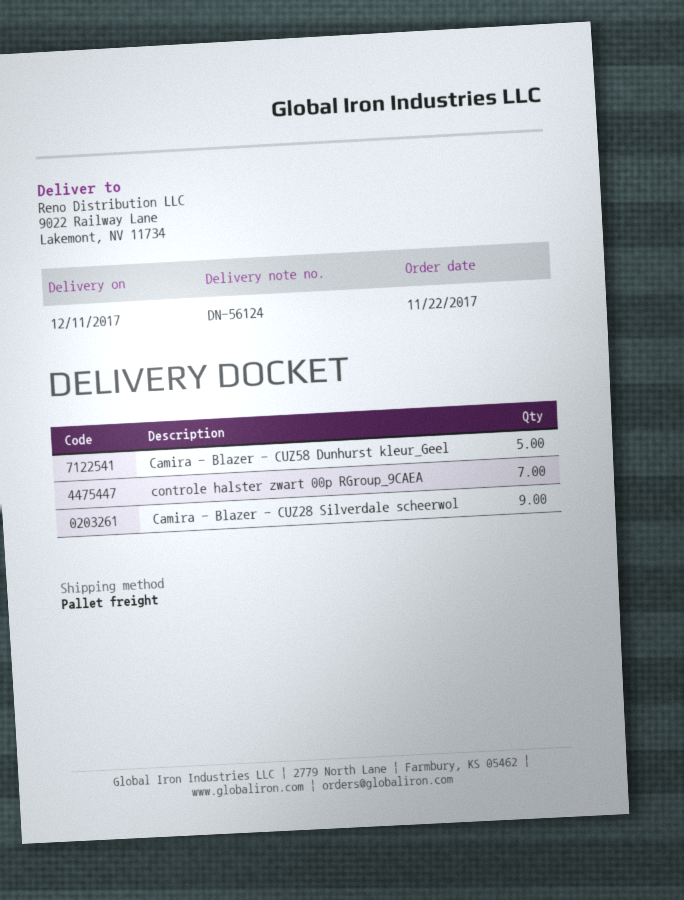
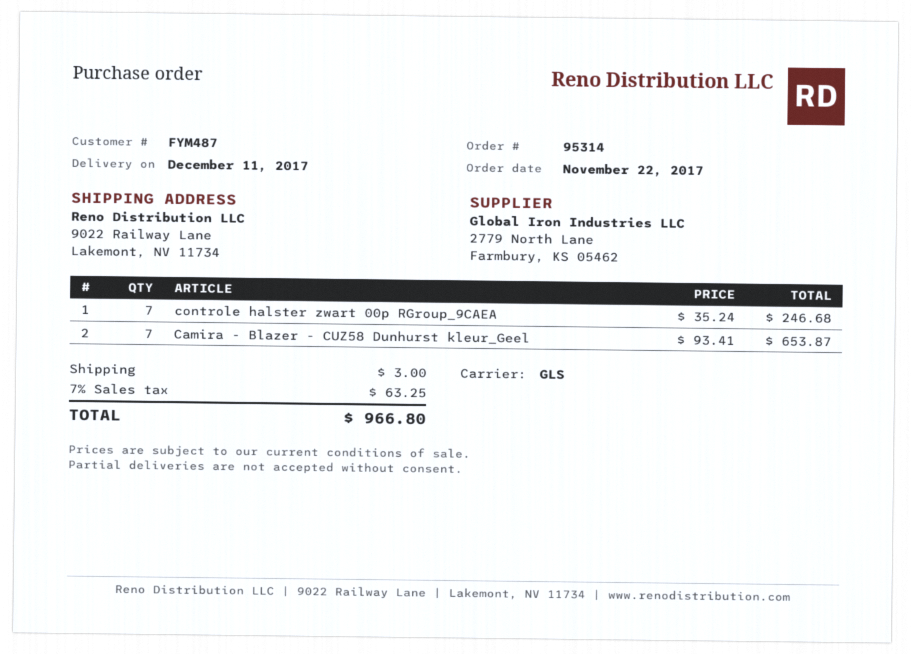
shipping method: pallet freight -> GLS
Camira - Blazer - CUZ58 Dunhurst kleur_Geel: 5 -> 7
Camira - Blazer - CUZ28 Silverdale scheerwol: 9 -> none

